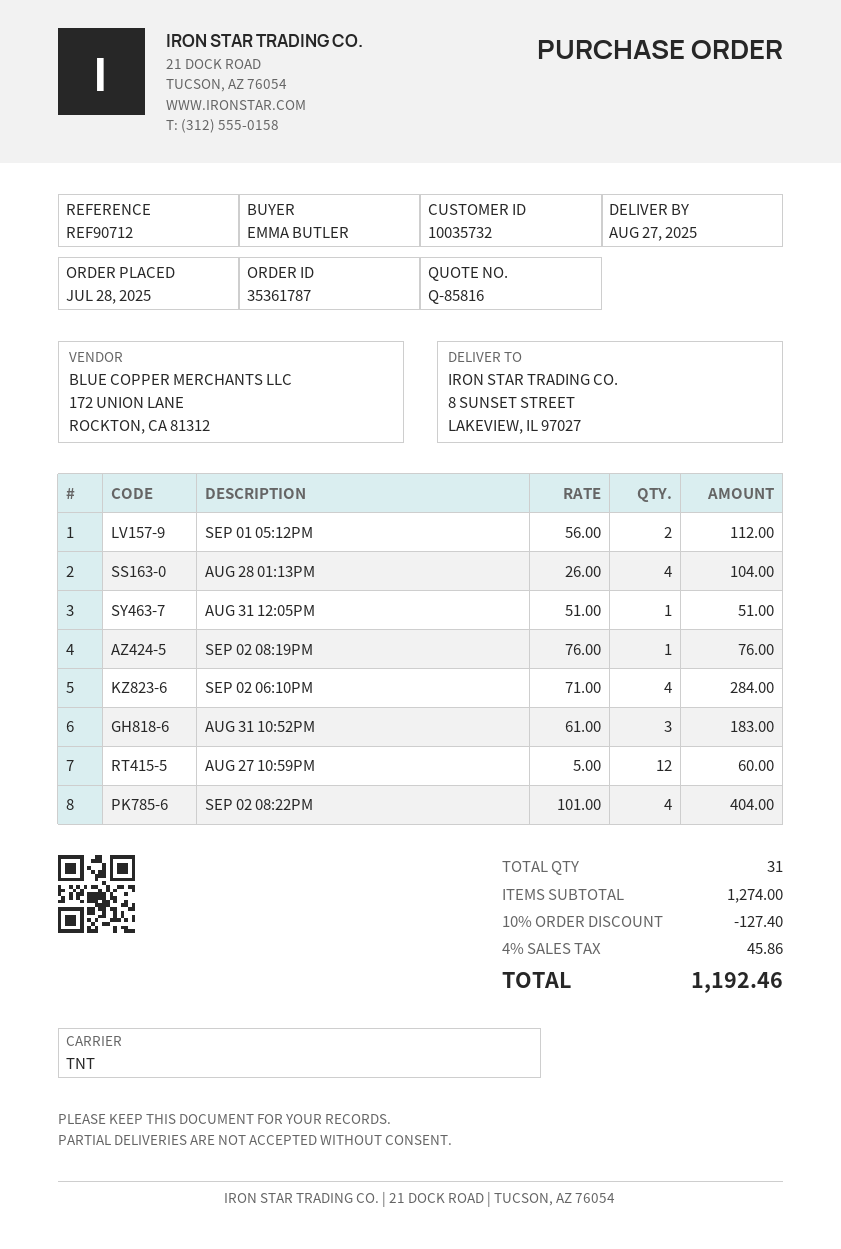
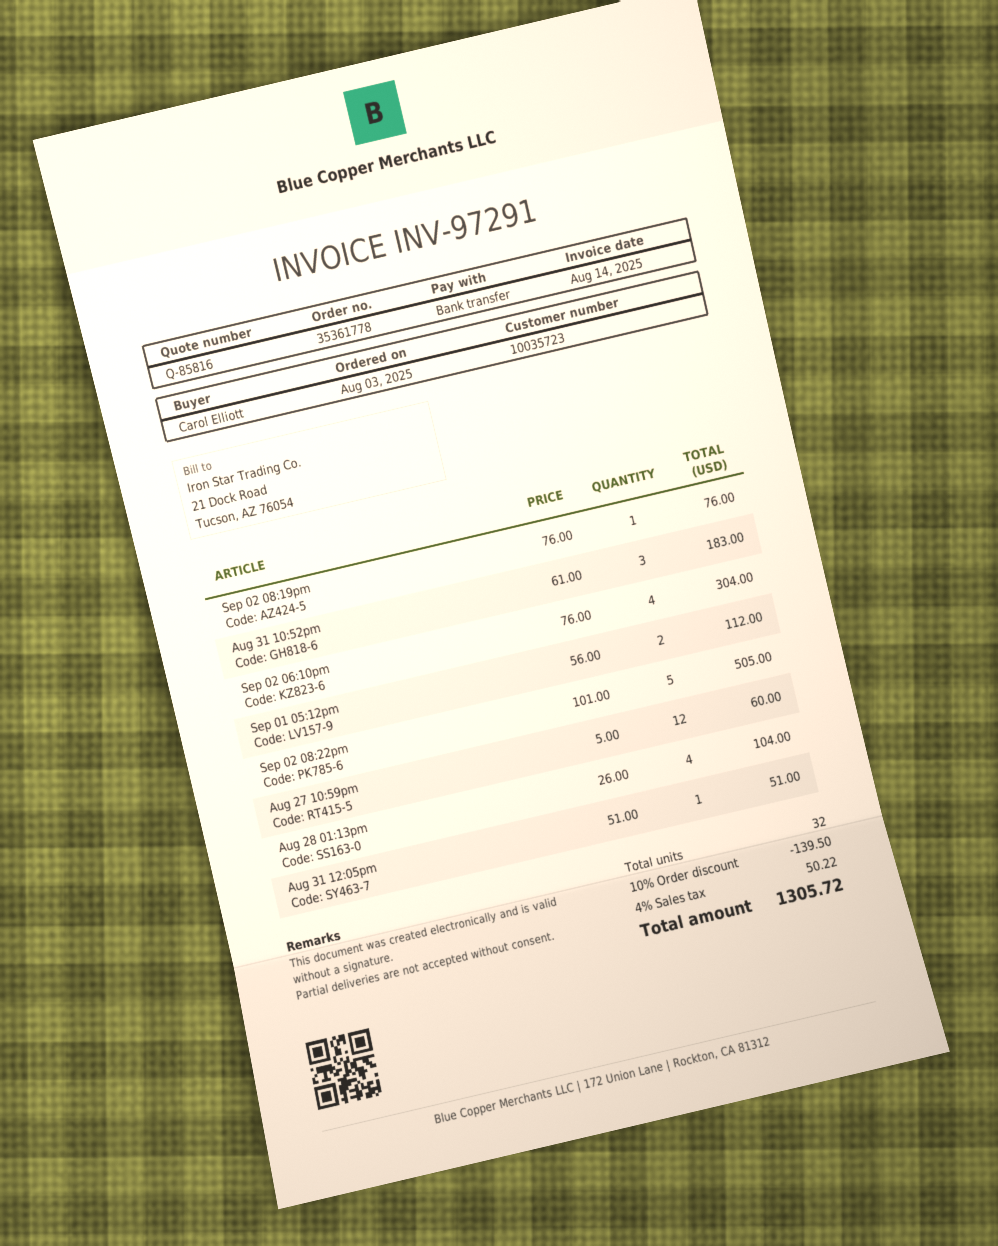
order number: 35361787 -> 35361778
order date: 2025-07-28 -> 2025-08-03
customer number: 10035732 -> 10035723
ordered by: EMMA BUTLER -> Carol Elliott
SEP 02 06:10PM: 4 x 71.00 = 284.00 -> 4 x 76.00 = 304.00
SEP 02 08:22PM: 4 x 101.00 = 404.00 -> 5 x 101.00 = 505.00
total quantity: 31 -> 32
discount: 10% = 127.40 -> 10% = 139.50
tax: 4% = 45.86 -> 4% = 50.22
total: 1192.46 -> 1305.72

